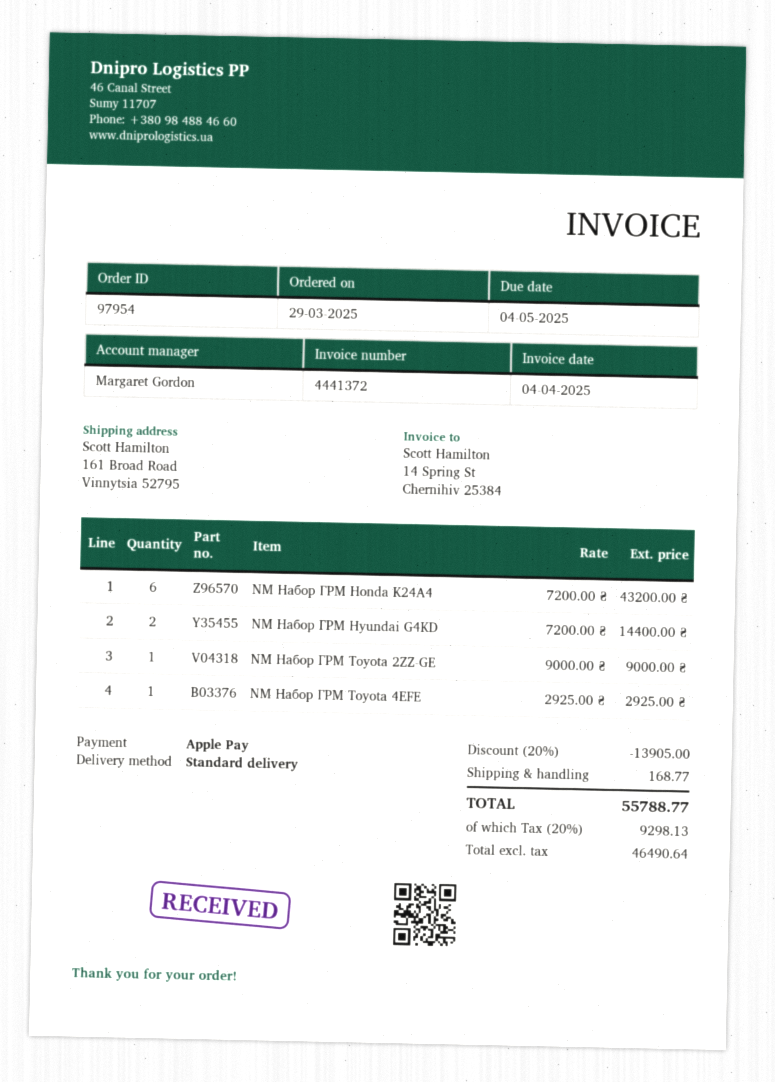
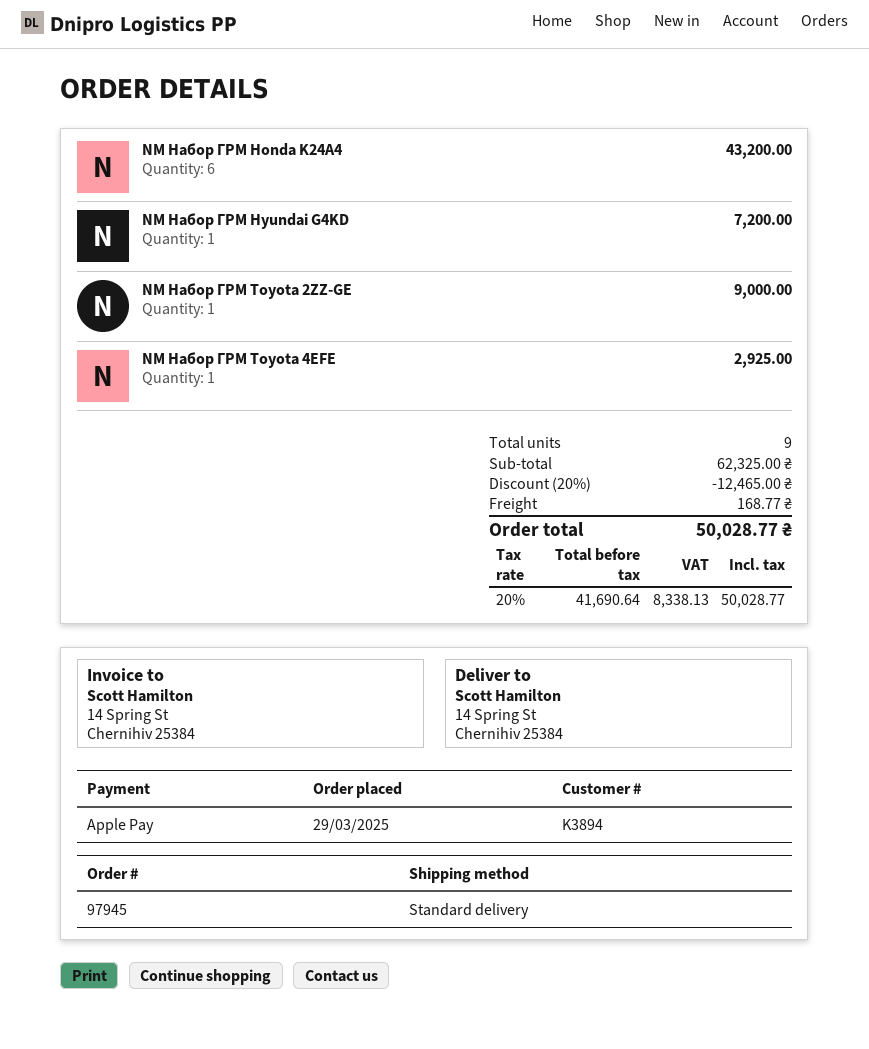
order number: 97954 -> 97945
ship to: 161 Broad Road, Vinnytsia 52795 -> 14 Spring St, Chernihiv 25384
NM Набор ГРМ Hyundai G4KD: 2 for 14400.00 -> 1 for 7200.00
discount: 20% = 13905.00 -> 20% = 12465.00
net: 46490.64 -> 41690.64
tax: 20% = 9298.13 -> 20% = 8338.13
total: 55788.77 -> 50028.77

